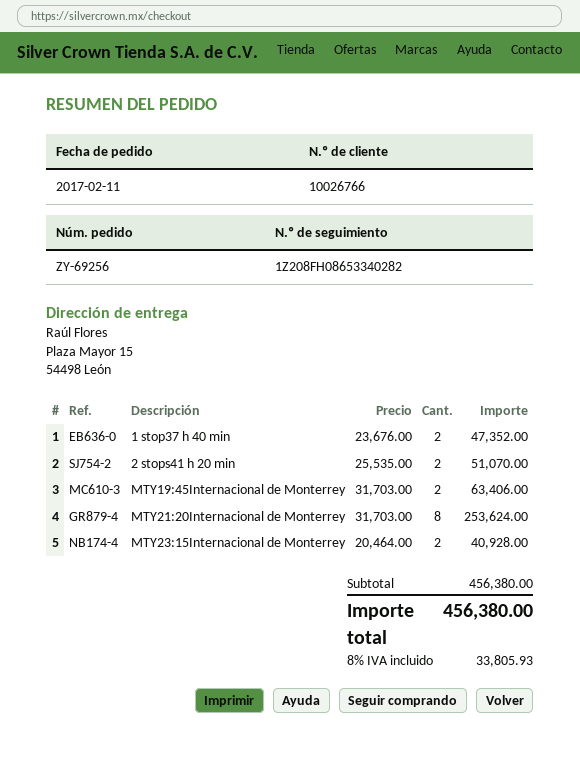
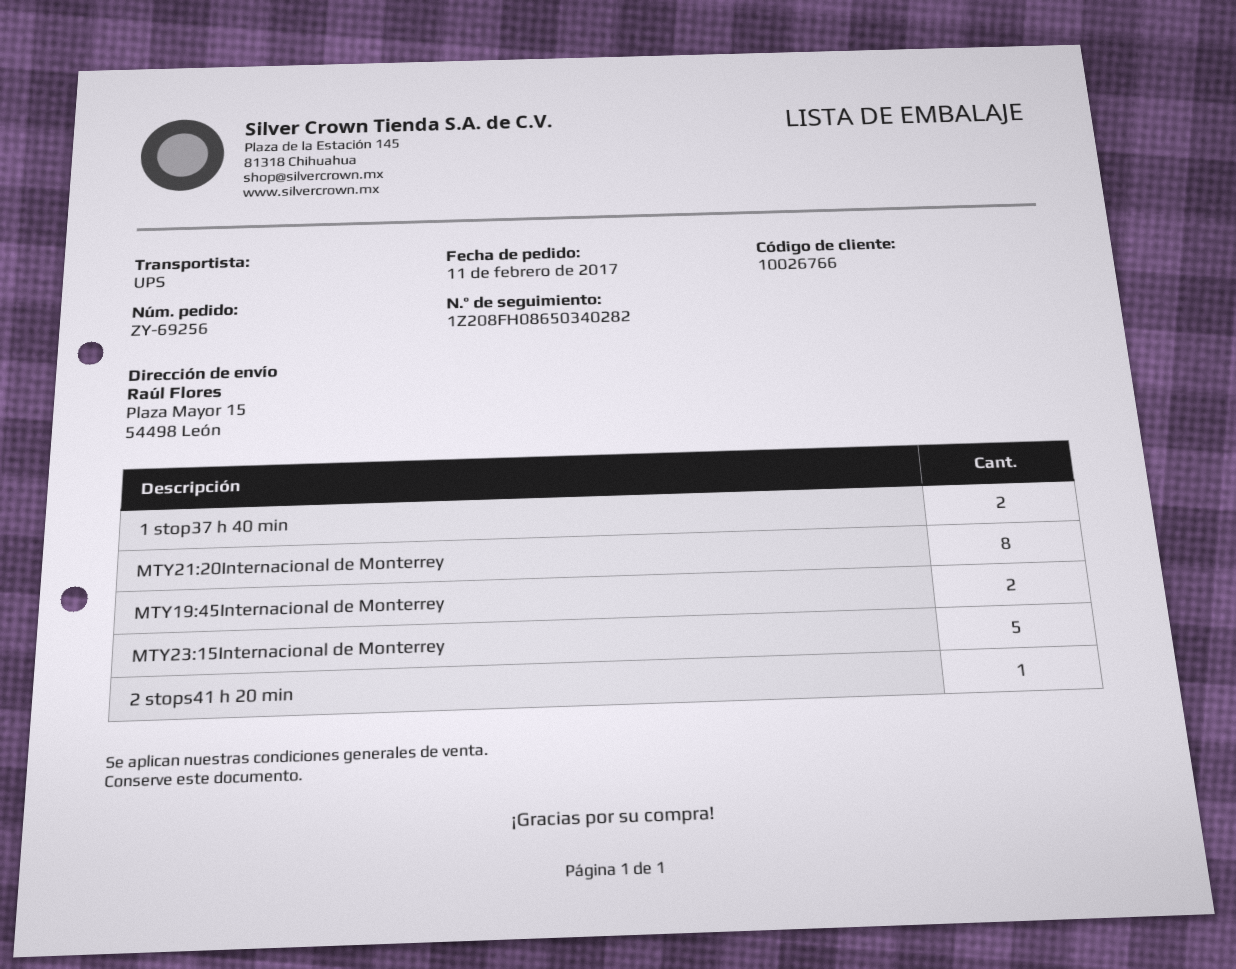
tracking number: 1Z208FH08653340282 -> 1Z208FH08650340282
2 stops41 h 20 min: 2 -> 1
MTY23:15Internacional de Monterrey: 2 -> 5

